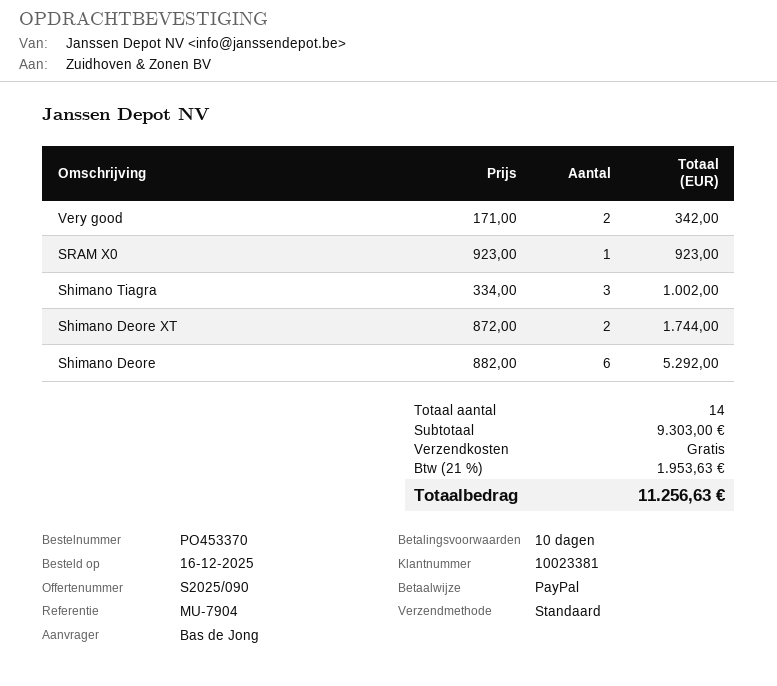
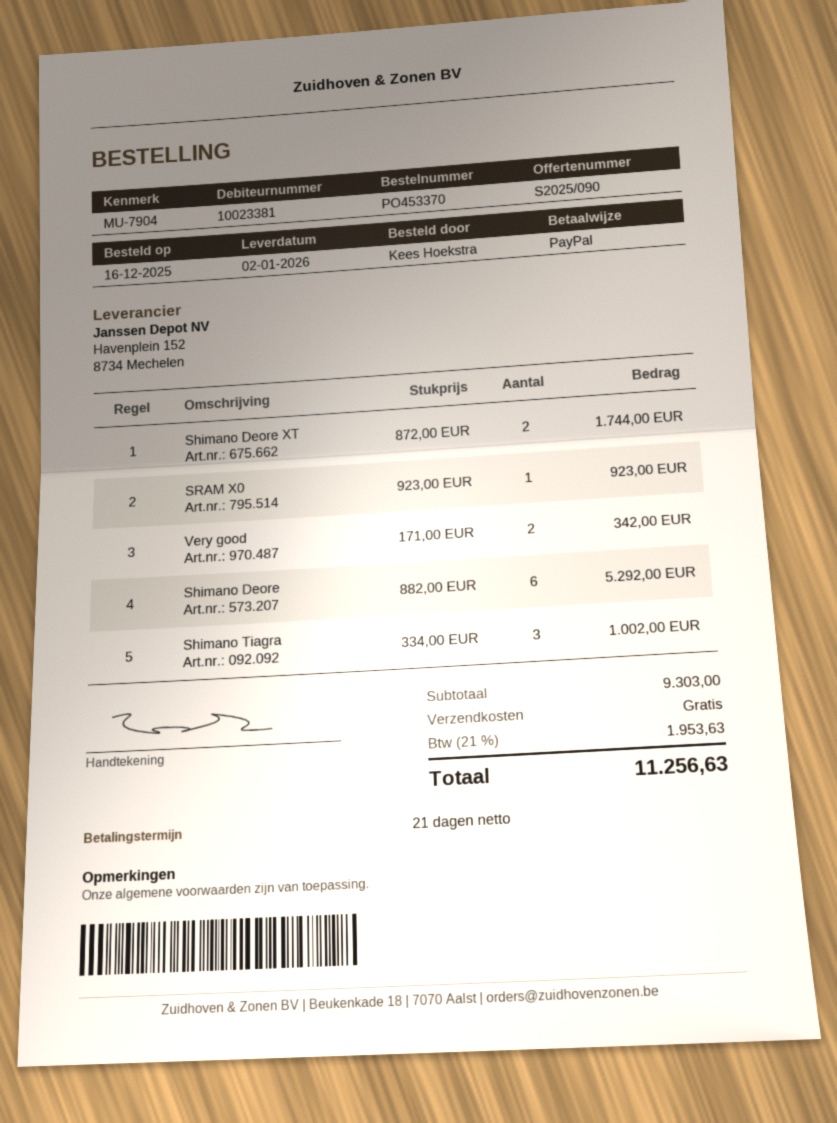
payment terms: 10 days -> 21 days
ordered by: Bas de Jong -> Kees Hoekstra

